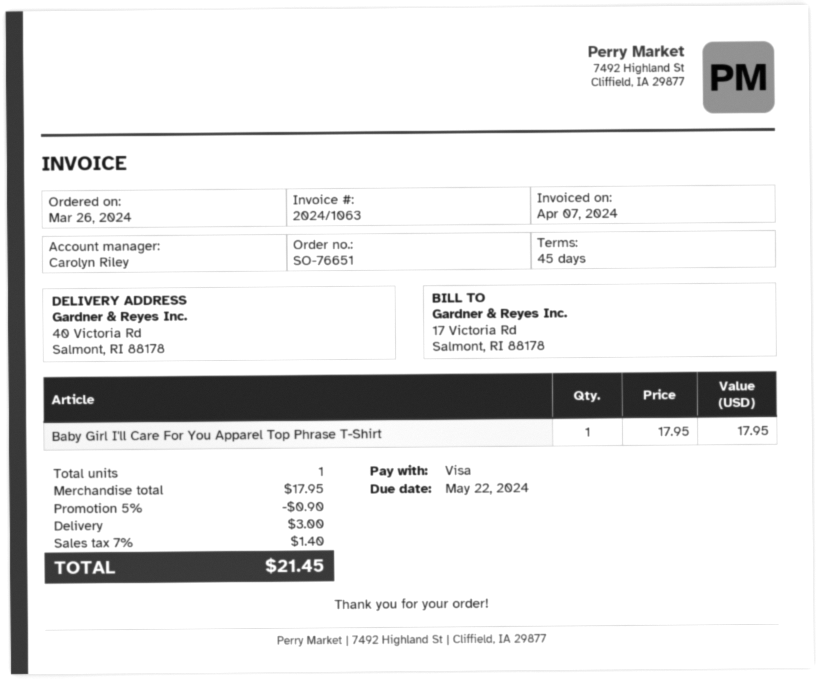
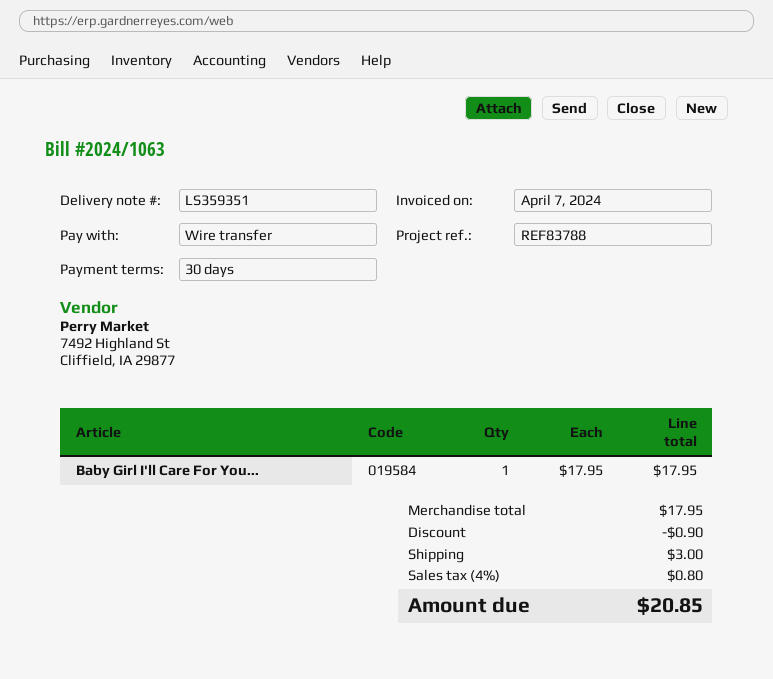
payment terms: 45 days -> 30 days
payment method: Visa -> bank transfer
tax: 7% = 1.40 -> 4% = 0.80
total: 21.45 -> 20.85

